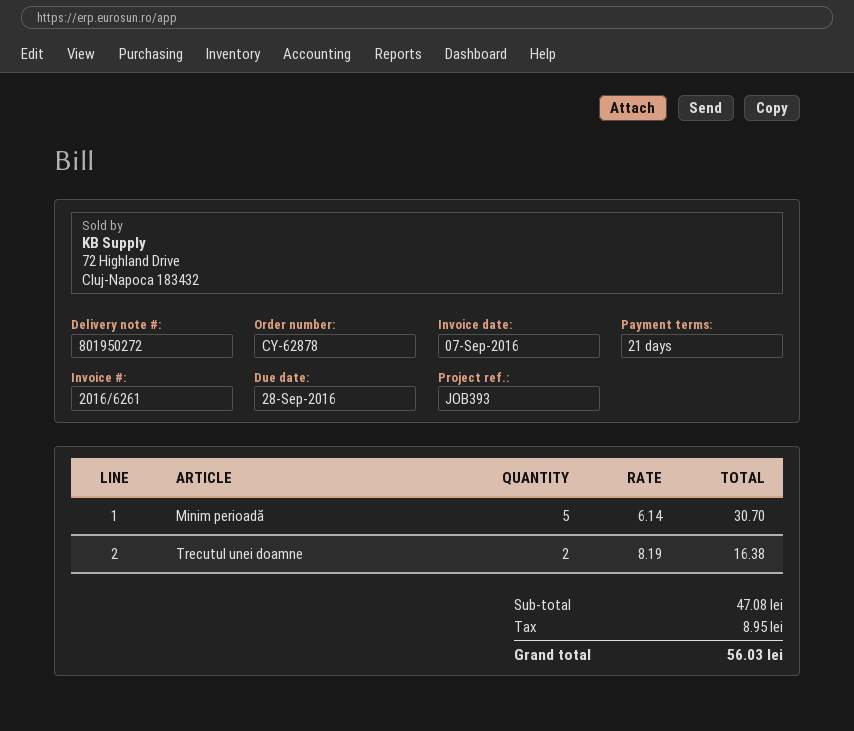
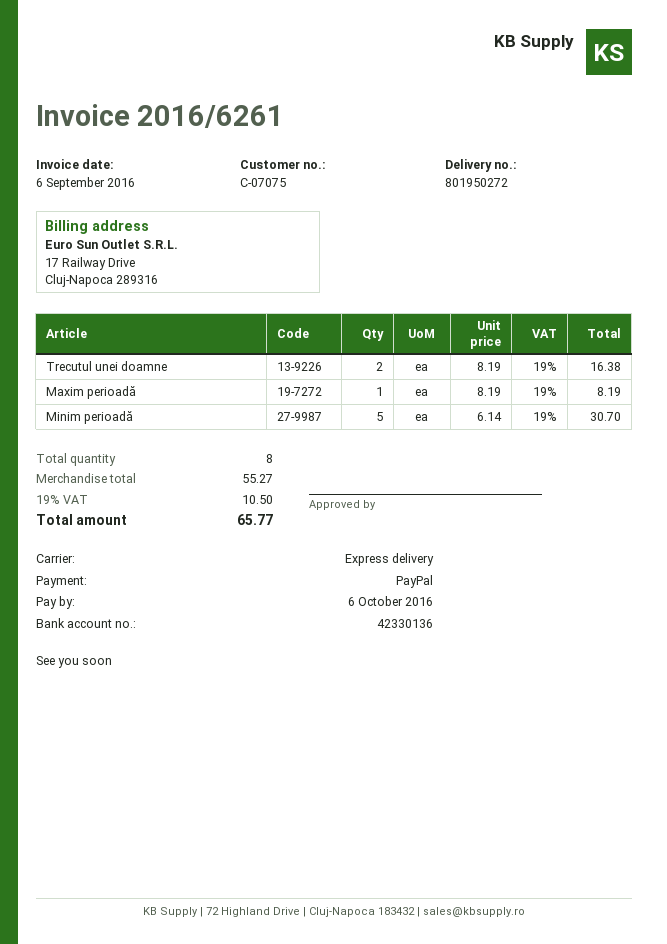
invoice date: 2016-09-07 -> 2016-09-06
due date: 2016-09-28 -> 2016-10-06
Maxim perioadă: none -> 1 x 8.19 = 8.19
subtotal: 47.08 -> 55.27
tax: 8.95 -> 10.50
total: 56.03 -> 65.77

